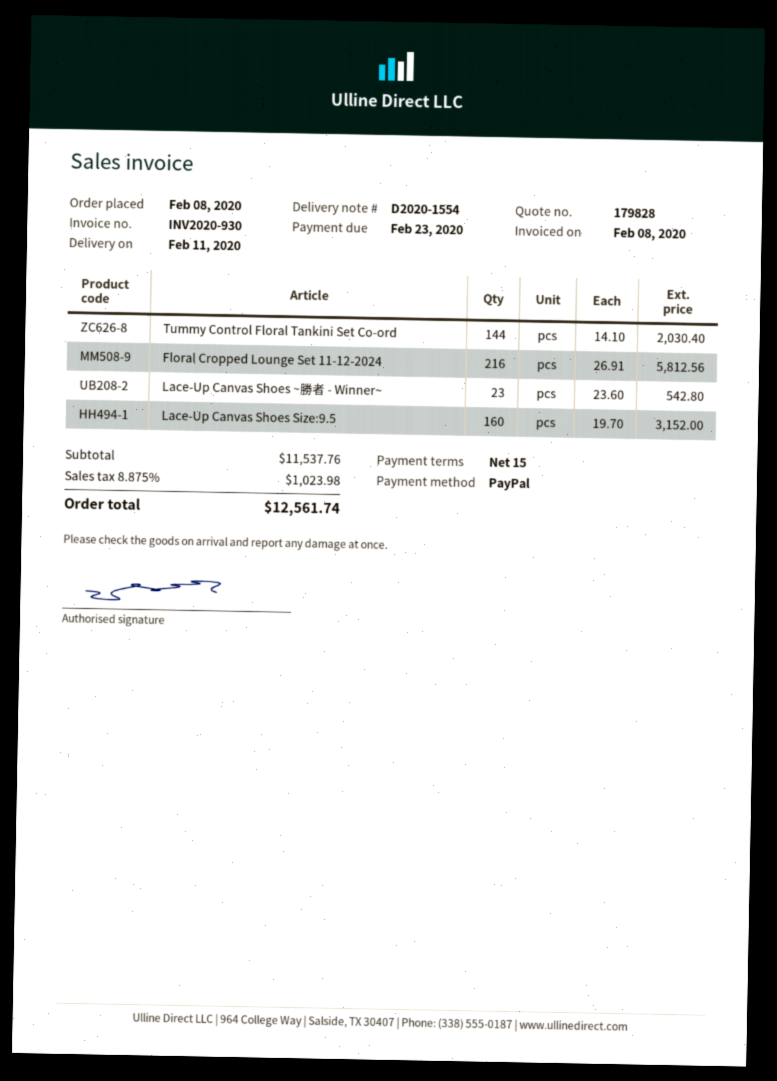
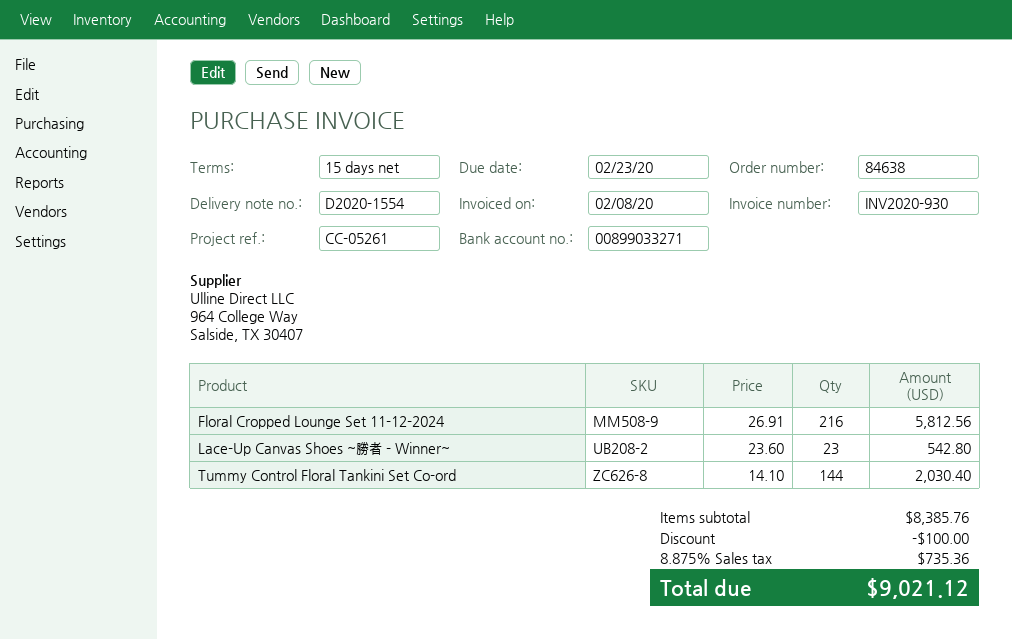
Lace-Up Canvas Shoes Size:9.5: 160 x 19.70 = 3152.00 -> none
subtotal: 11537.76 -> 8385.76
discount: none -> 100.00
tax: 8.875% = 1023.98 -> 8.875% = 735.36
total: 12561.74 -> 9021.12

